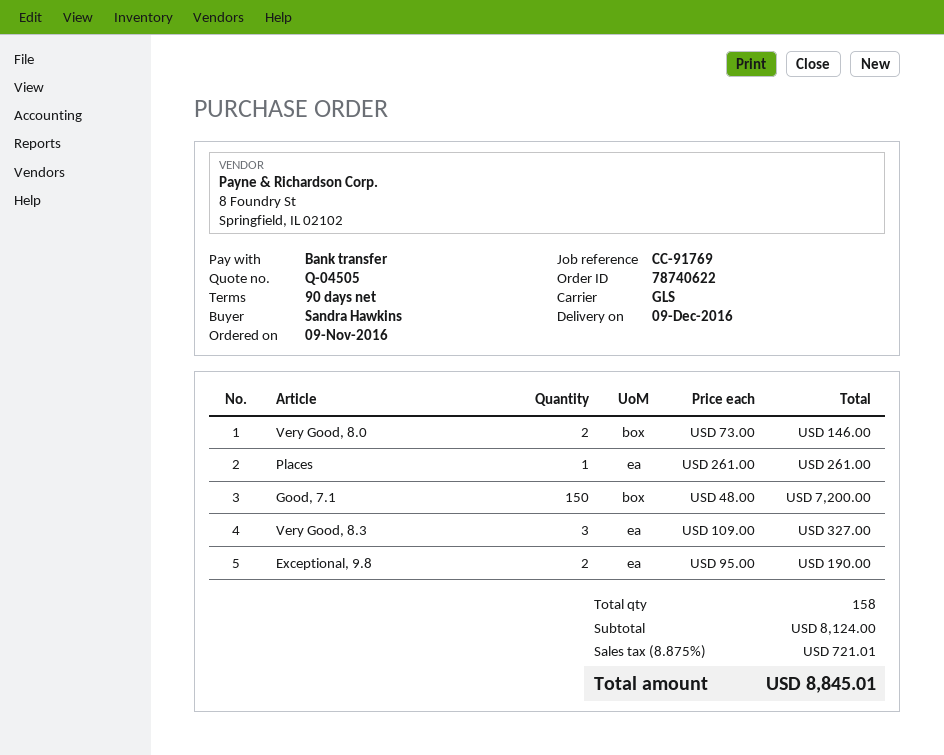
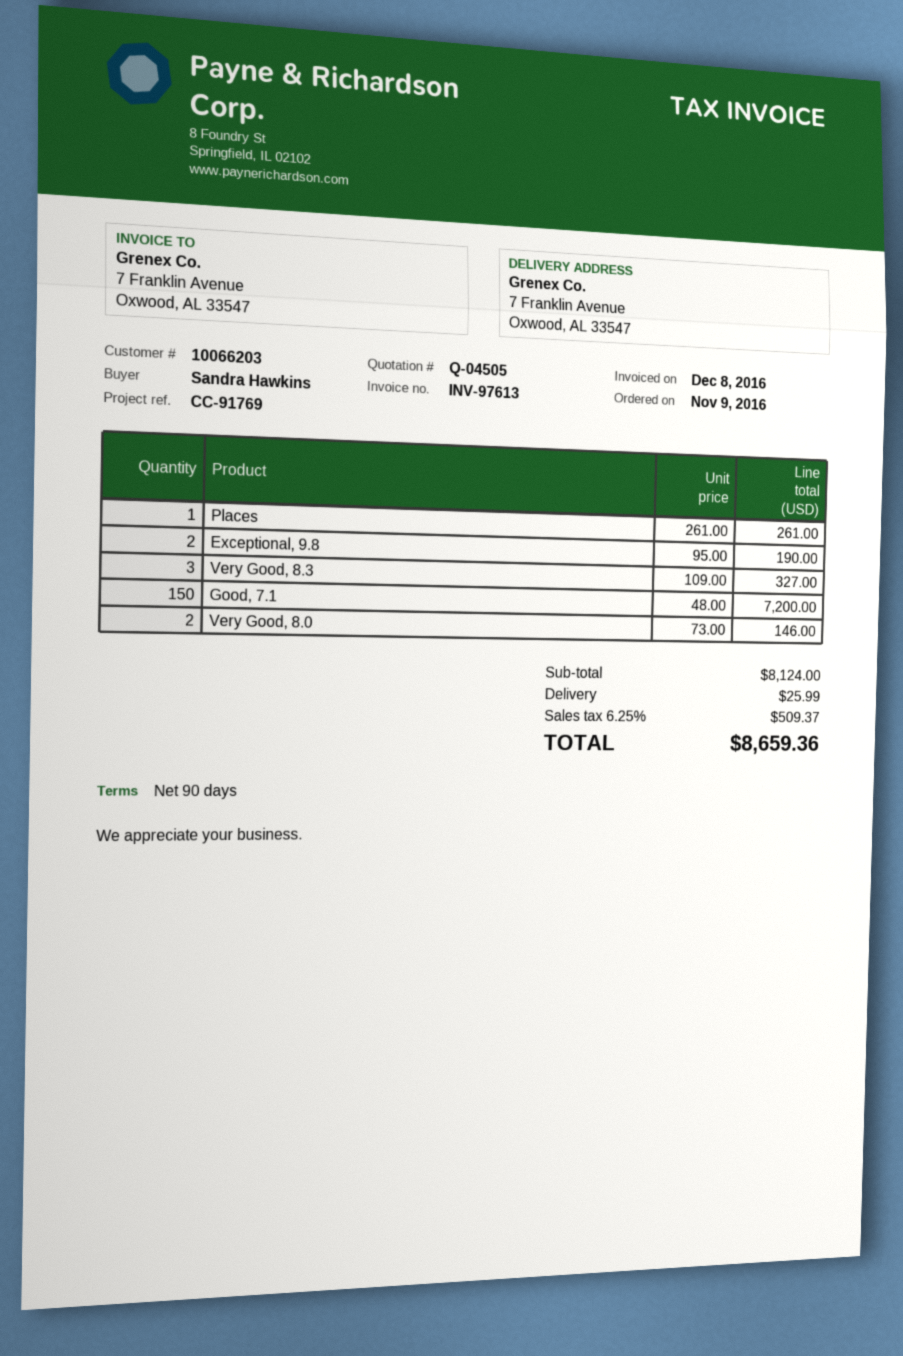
shipping: none -> 25.99
tax: 8.875% = 721.01 -> 6.25% = 509.37
total: 8845.01 -> 8659.36

